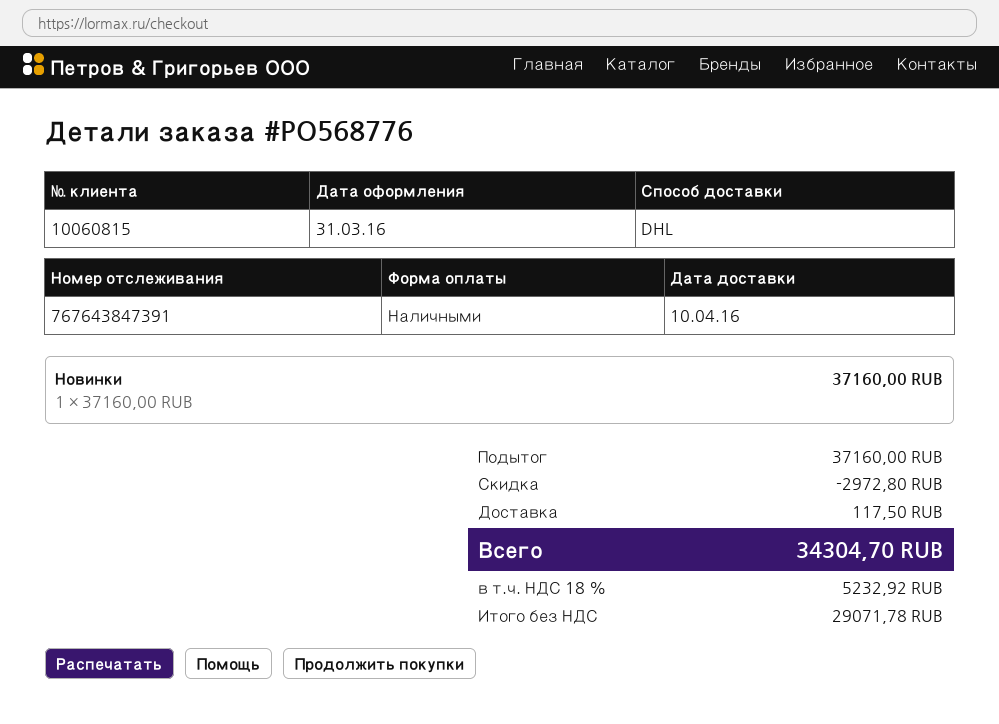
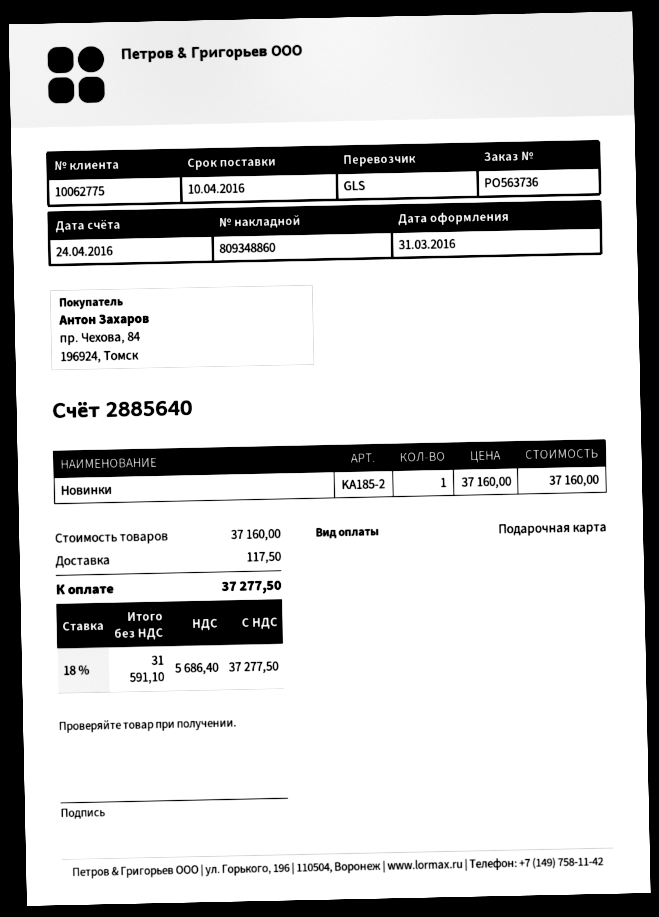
order number: PO568776 -> PO563736
customer number: 10060815 -> 10062775
payment method: cash -> gift card
shipping method: DHL -> GLS
discount: 2972.80 -> none
net: 29071.78 -> 31591.10
tax: 18% = 5232.92 -> 18% = 5686.40
total: 34304.70 -> 37277.50

